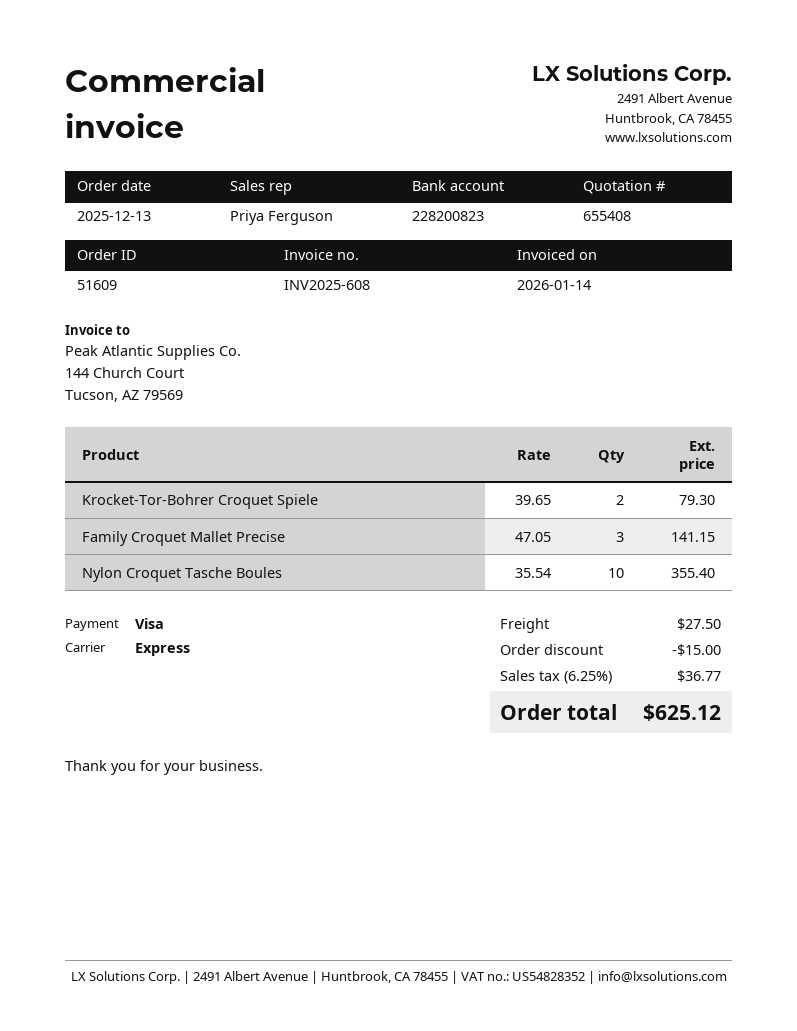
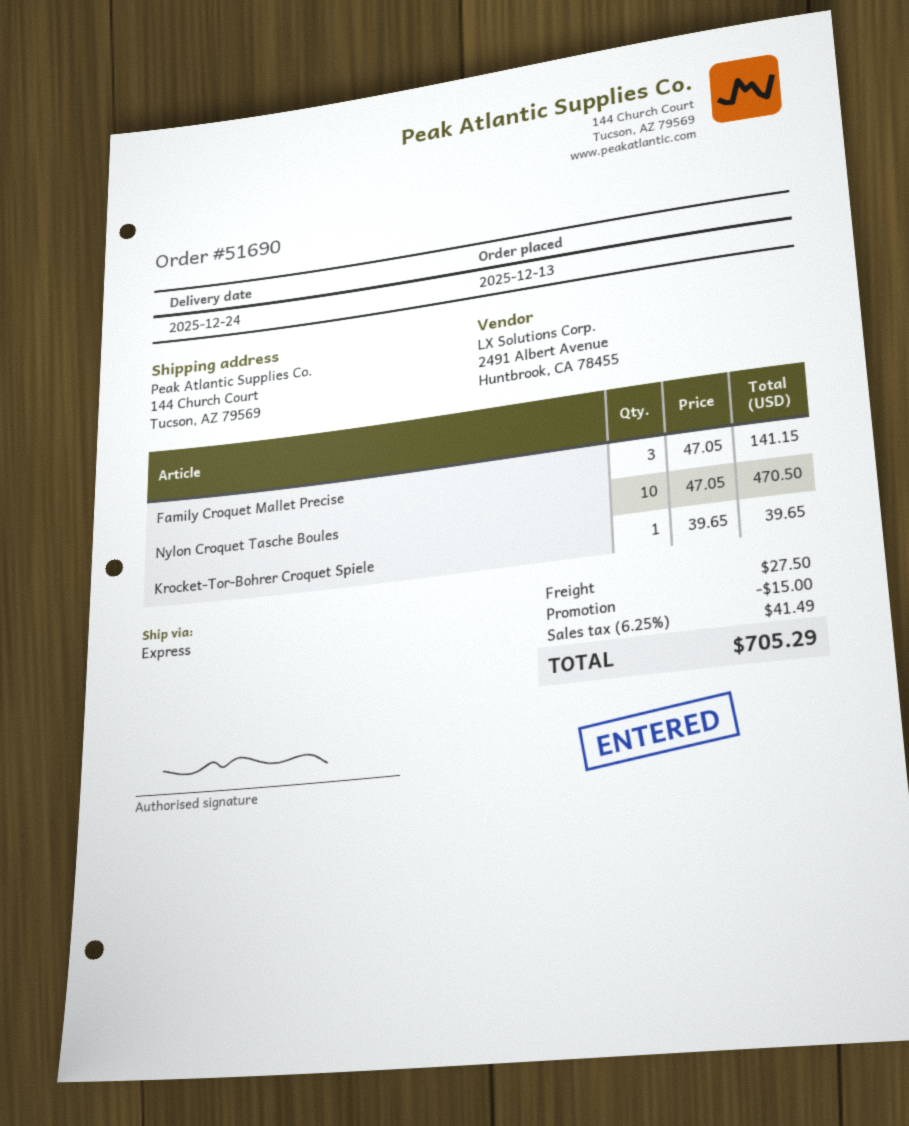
order number: 51609 -> 51690
Krocket-Tor-Bohrer Croquet Spiele: 2 x 39.65 = 79.30 -> 1 x 39.65 = 39.65
Nylon Croquet Tasche Boules: 10 x 35.54 = 355.40 -> 10 x 47.05 = 470.50
tax: 6.25% = 36.77 -> 6.25% = 41.49
total: 625.12 -> 705.29

